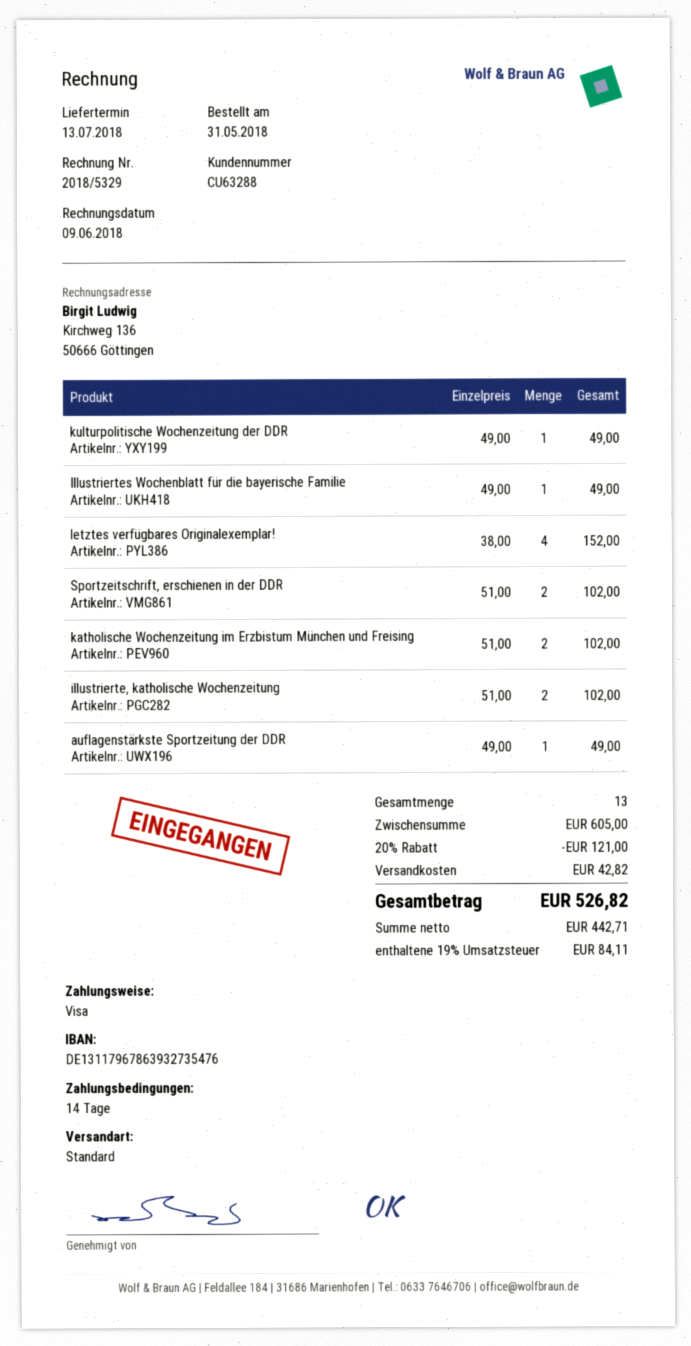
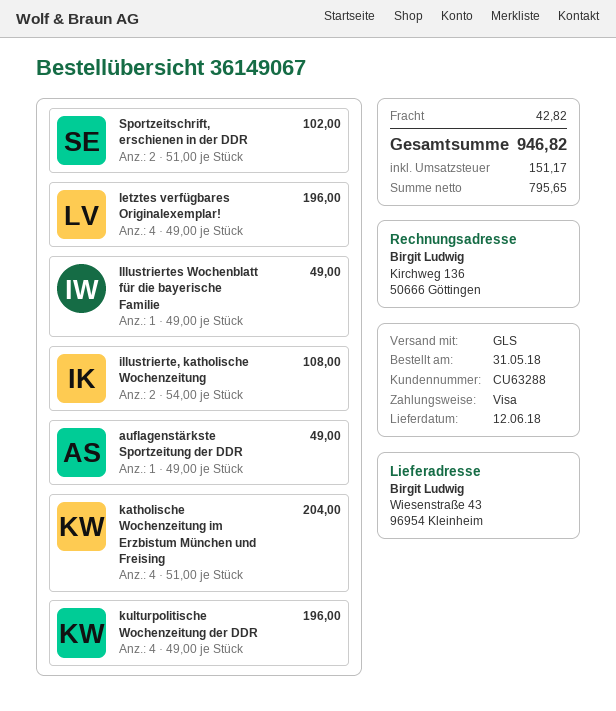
delivery date: 2018-07-13 -> 2018-06-12
shipping method: standard -> GLS
kulturpolitische Wochenzeitung der DDR: 1 x 49.00 = 49.00 -> 4 x 49.00 = 196.00
letztes verfügbares Originalexemplar!: 4 x 38.00 = 152.00 -> 4 x 49.00 = 196.00
katholische Wochenzeitung im Erzbistum München und Freising: 2 x 51.00 = 102.00 -> 4 x 51.00 = 204.00
illustrierte, katholische Wochenzeitung: 2 x 51.00 = 102.00 -> 2 x 54.00 = 108.00
discount: 20% = 121.00 -> none
net: 442.71 -> 795.65
tax: 84.11 -> 151.17
total: 526.82 -> 946.82

